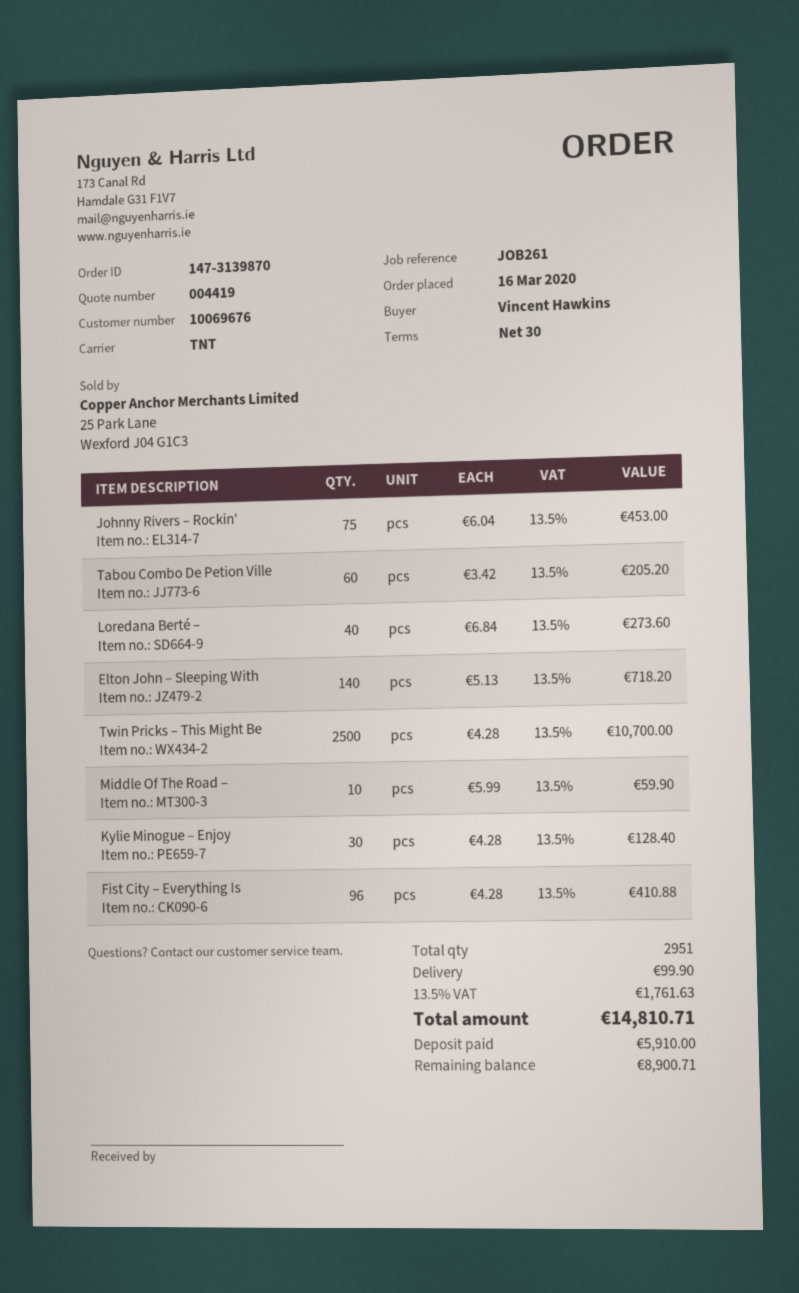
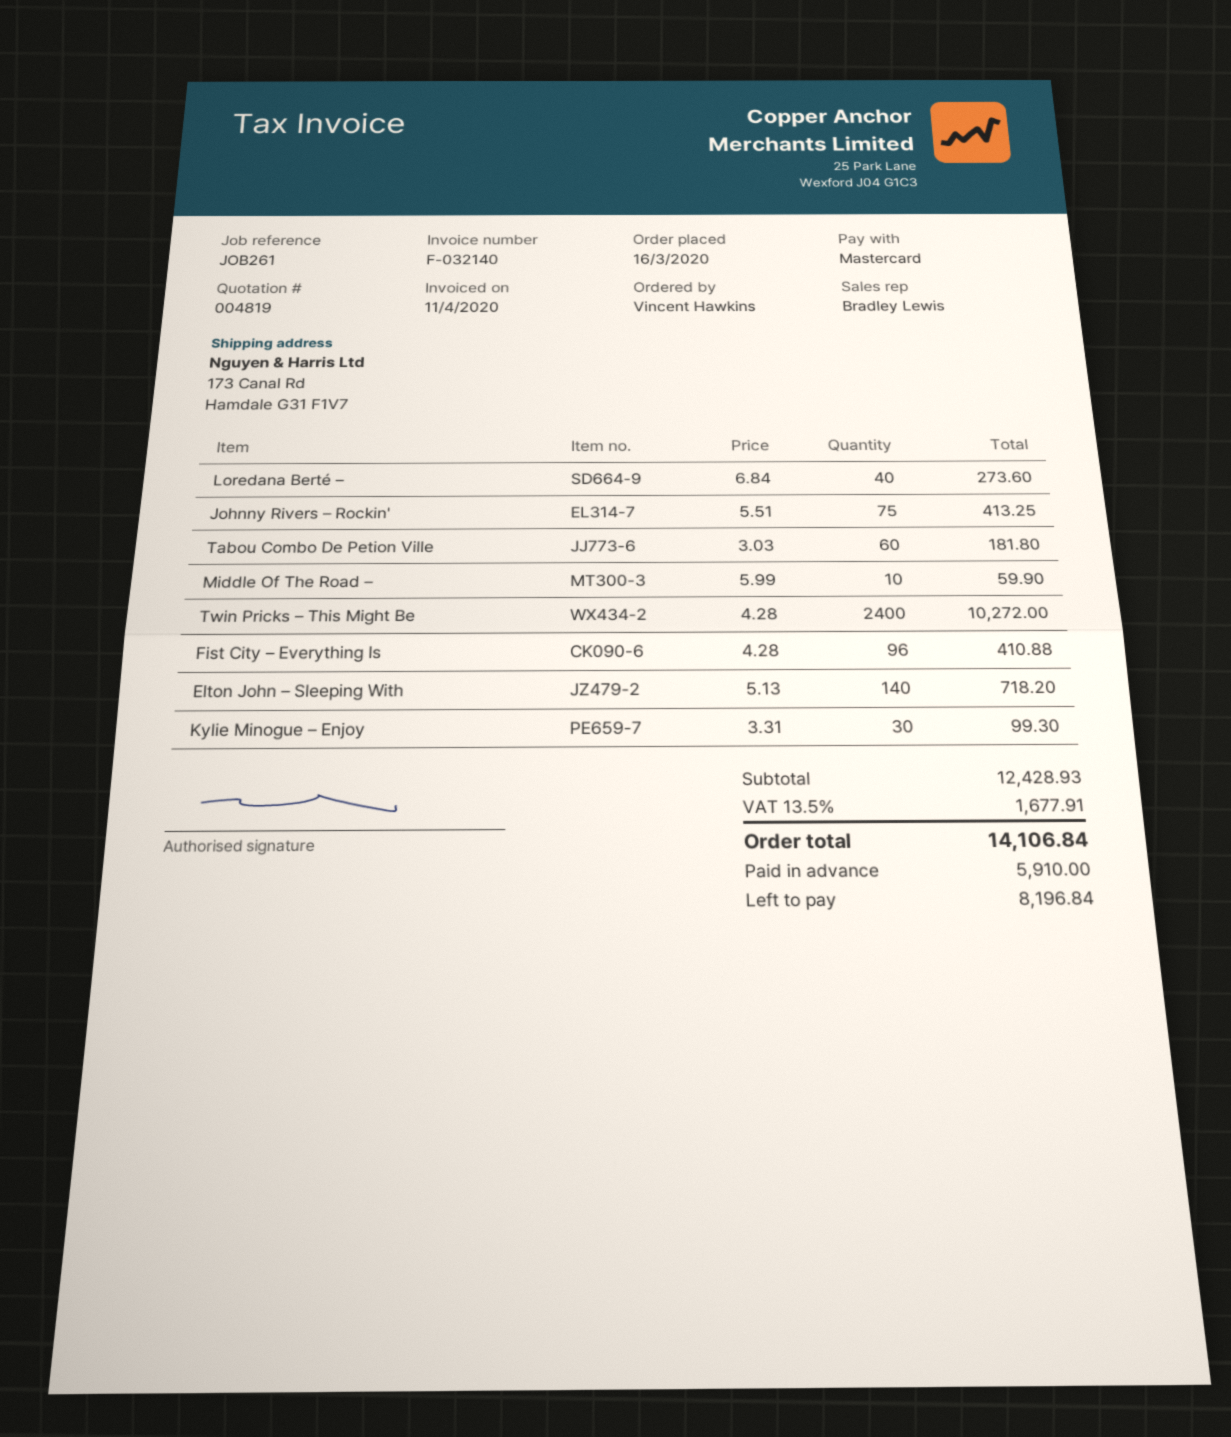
quote number: 004419 -> 004819
Johnny Rivers – Rockin': 75 x 6.04 = 453.00 -> 75 x 5.51 = 413.25
Tabou Combo De Petion Ville: 60 x 3.42 = 205.20 -> 60 x 3.03 = 181.80
Twin Pricks – This Might Be: 2500 x 4.28 = 10700.00 -> 2400 x 4.28 = 10272.00
Kylie Minogue – Enjoy: 30 x 4.28 = 128.40 -> 30 x 3.31 = 99.30
shipping: 99.90 -> none
tax: 13.5% = 1761.63 -> 13.5% = 1677.91
total: 14810.71 -> 14106.84
balance: 8900.71 -> 8196.84

